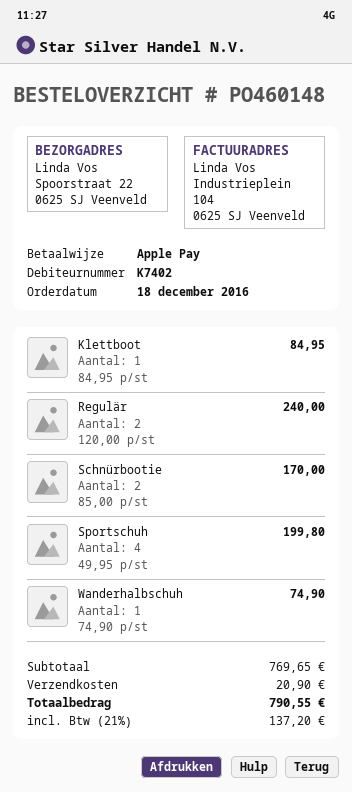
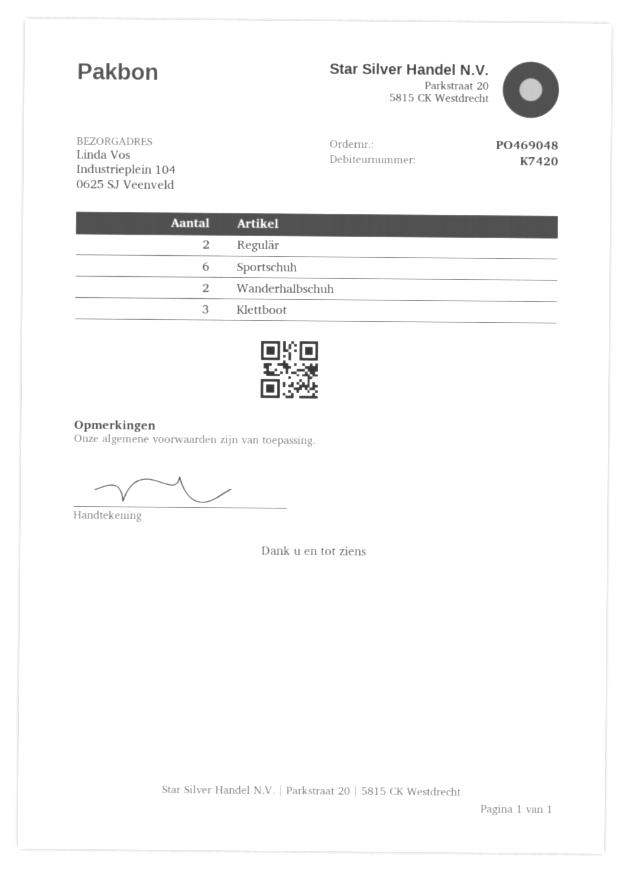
order number: PO460148 -> PO469048
customer number: K7402 -> K7420
ship to: Spoorstraat 22, 0625 SJ Veenveld -> Industrieplein 104, 0625 SJ Veenveld
Klettboot: 1 -> 3
Schnürbootie: 2 -> none
Sportschuh: 4 -> 6
Wanderhalbschuh: 1 -> 2

